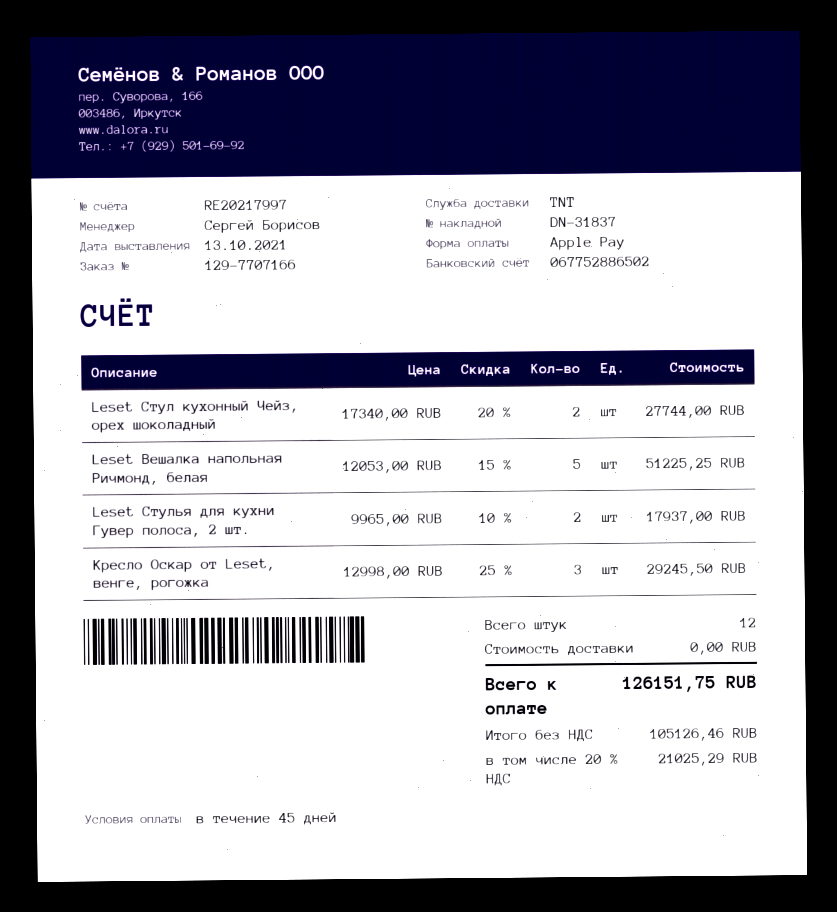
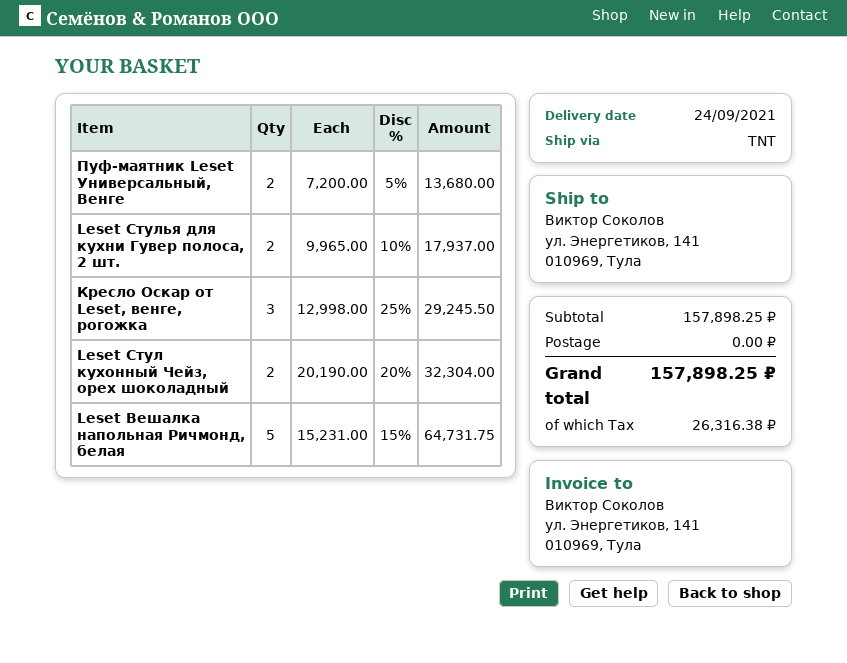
Leset Стул кухонный Чейз, орех шоколадный: 2 x 17340.00 - 20% = 27744.00 -> 2 x 20190.00 - 20% = 32304.00
Leset Вешалка напольная Ричмонд, белая: 5 x 12053.00 - 15% = 51225.25 -> 5 x 15231.00 - 15% = 64731.75
Пуф-маятник Leset Универсальный, Венге: none -> 2 x 7200.00 - 5% = 13680.00
tax: 21025.29 -> 26316.38
total: 126151.75 -> 157898.25

